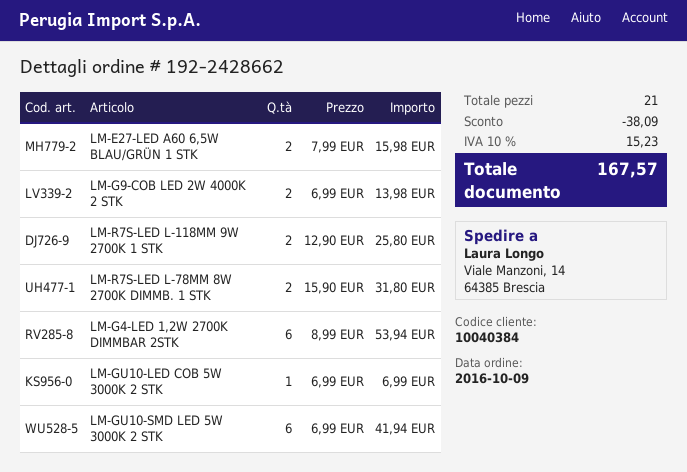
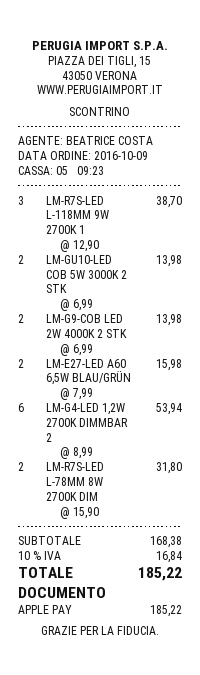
LM-R7S-LED L-118MM 9W 2700K 1 STK: 2 x 12.90 = 25.80 -> 3 x 12.90 = 38.70
LM-GU10-LED COB 5W 3000K 2 STK: 1 x 6.99 = 6.99 -> 2 x 6.99 = 13.98
LM-GU10-SMD LED 5W 3000K 2 STK: 6 x 6.99 = 41.94 -> none
discount: 38.09 -> none
tax: 10% = 15.23 -> 10% = 16.84
total: 167.57 -> 185.22

